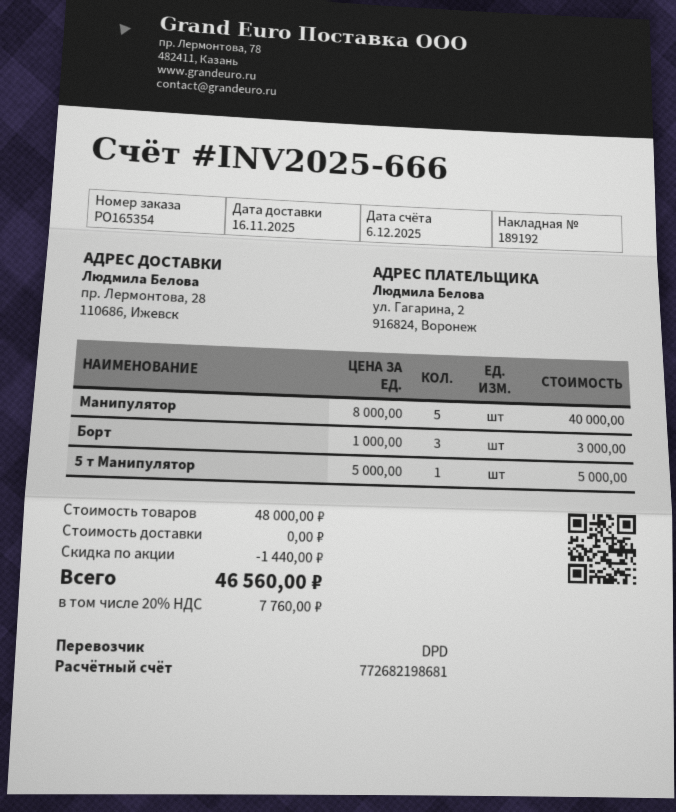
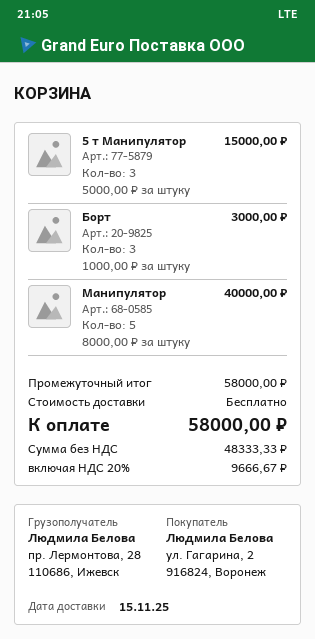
delivery date: 2025-11-16 -> 2025-11-15
5 т Манипулятор: 1 x 5000.00 = 5000.00 -> 3 x 5000.00 = 15000.00
subtotal: 48000.00 -> 58000.00
discount: 1440.00 -> none
tax: 20% = 7760.00 -> 20% = 9666.67
total: 46560.00 -> 58000.00

